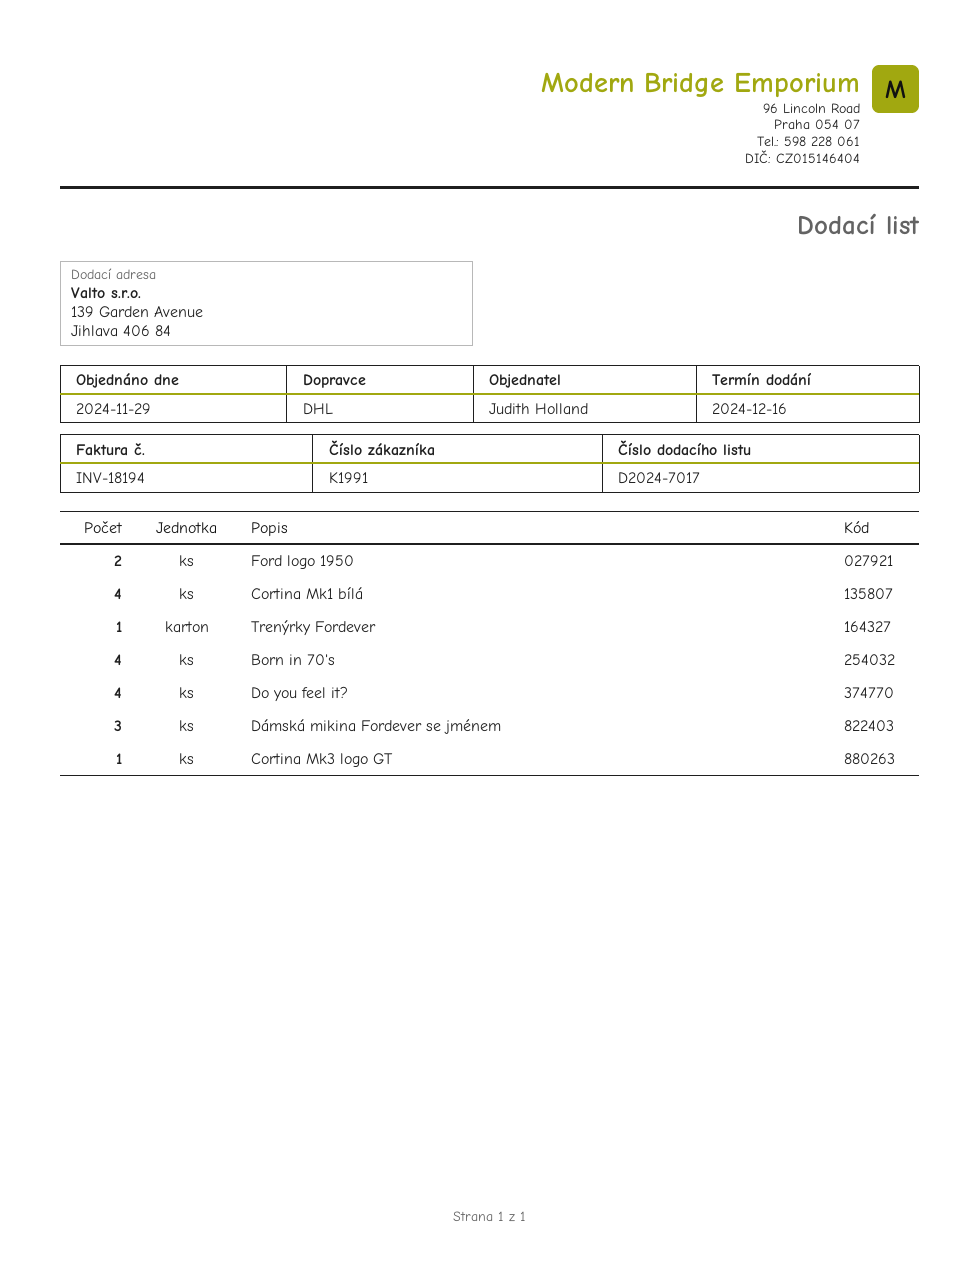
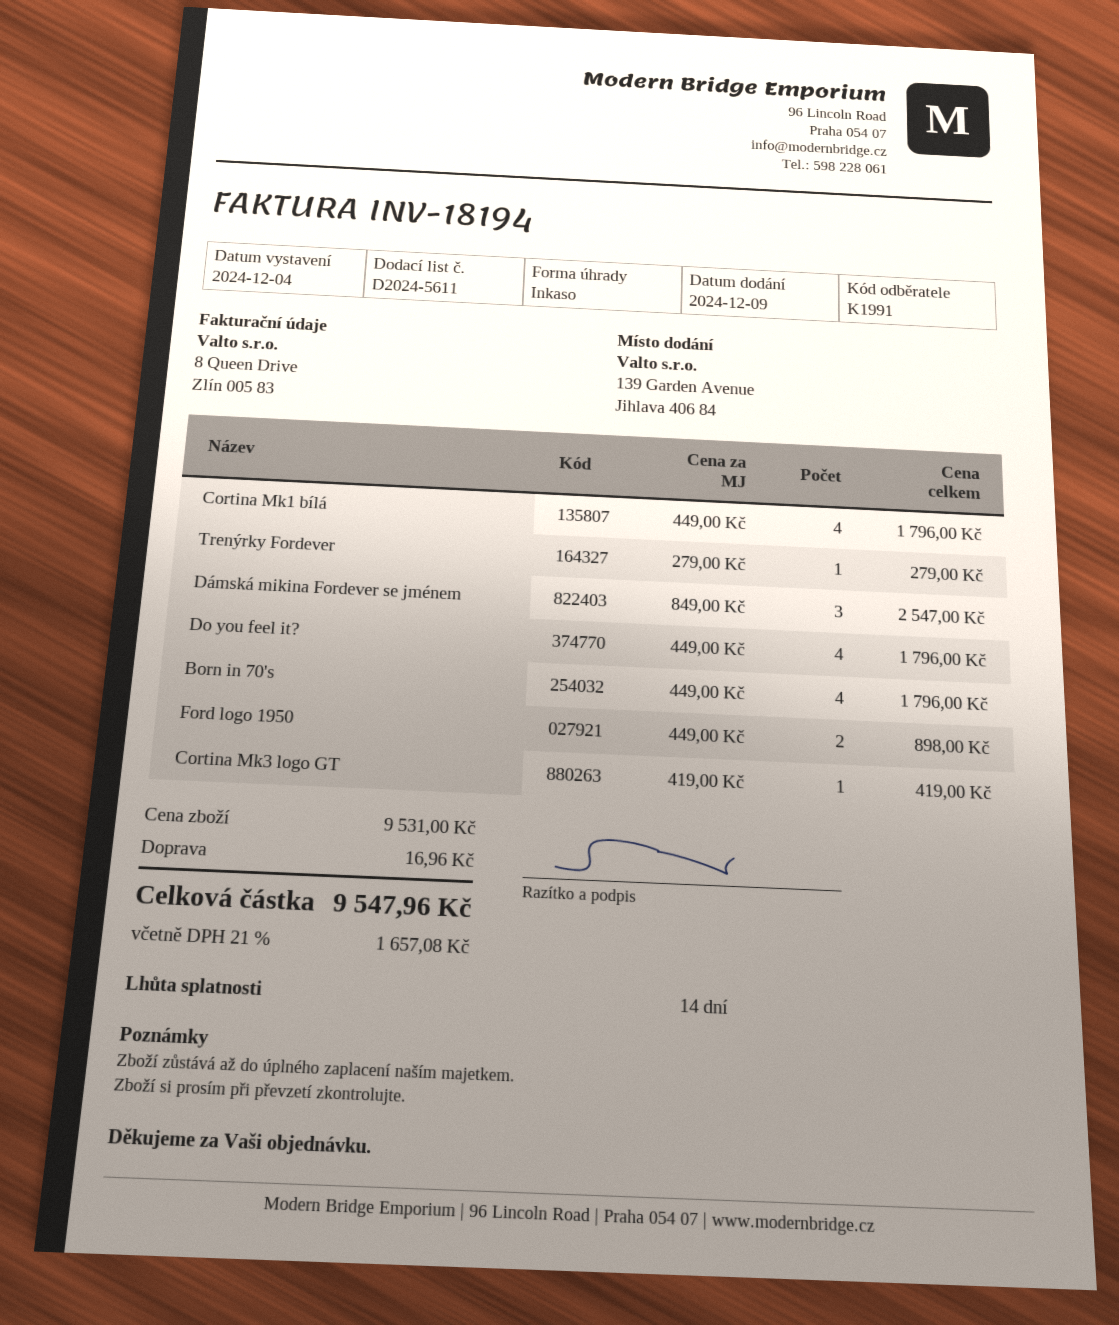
delivery note number: D2024-7017 -> D2024-5611
delivery date: 2024-12-16 -> 2024-12-09

